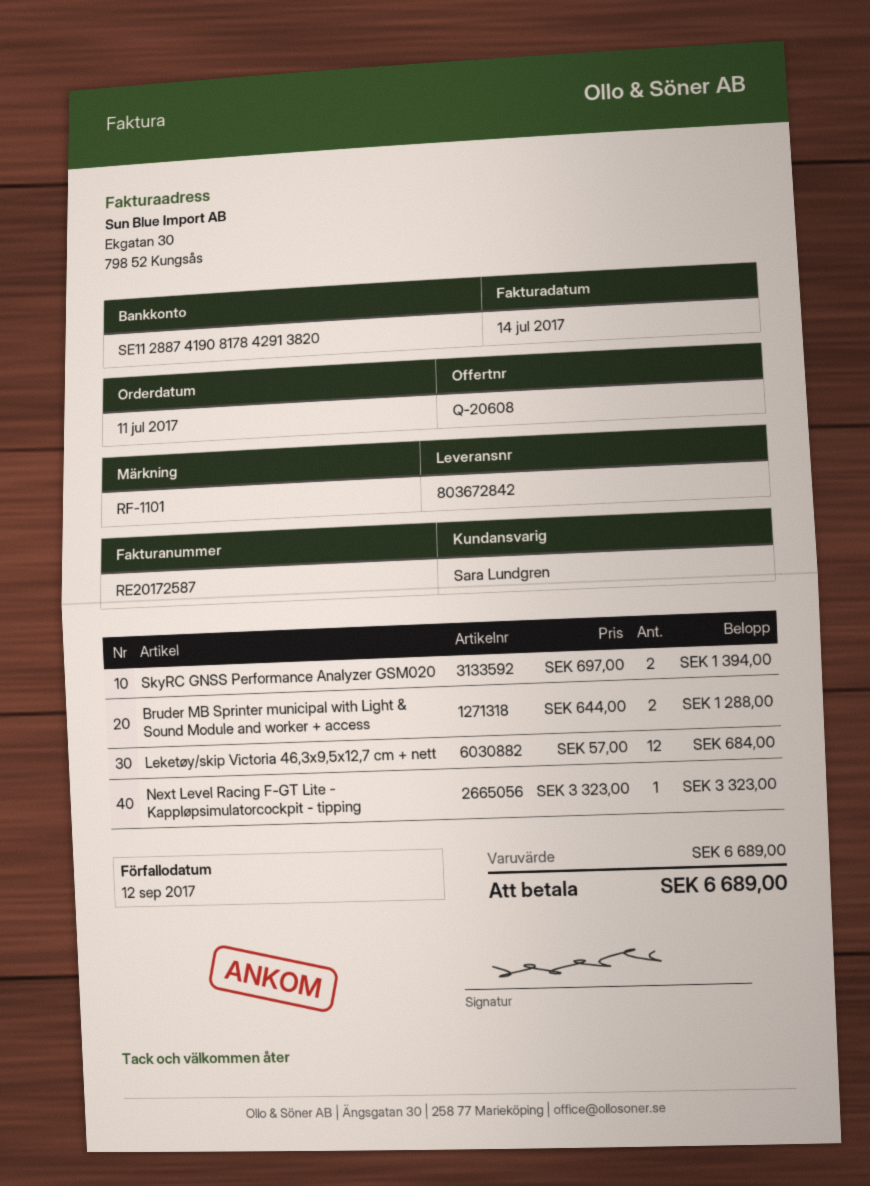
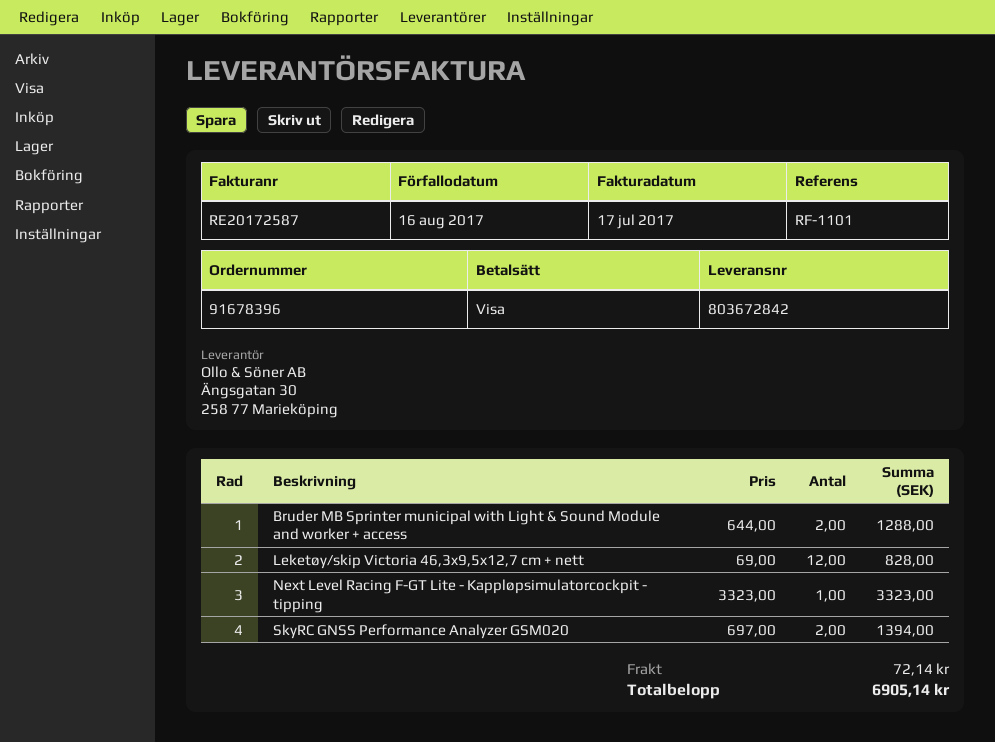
invoice date: 2017-07-14 -> 2017-07-17
due date: 2017-09-12 -> 2017-08-16
Leketøy/skip Victoria 46,3x9,5x12,7 cm + nett: 12 x 57.00 = 684.00 -> 12 x 69.00 = 828.00
shipping: none -> 72.14
total: 6689.00 -> 6905.14

